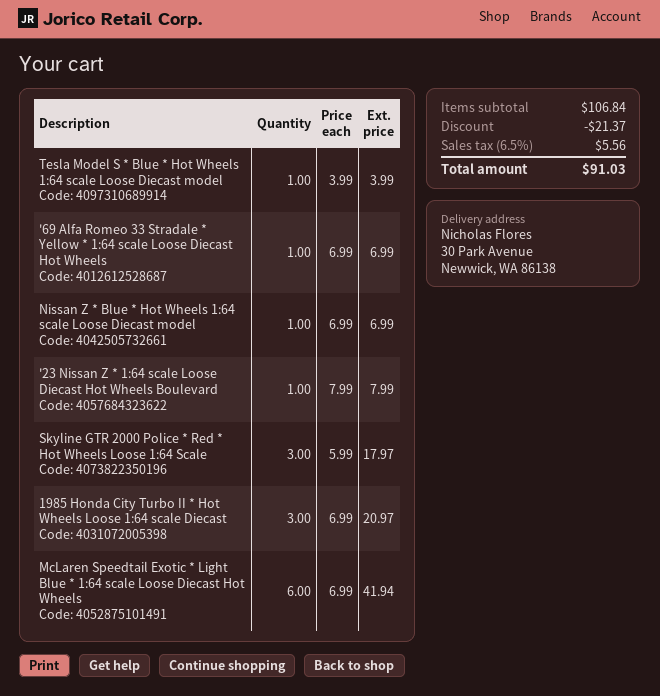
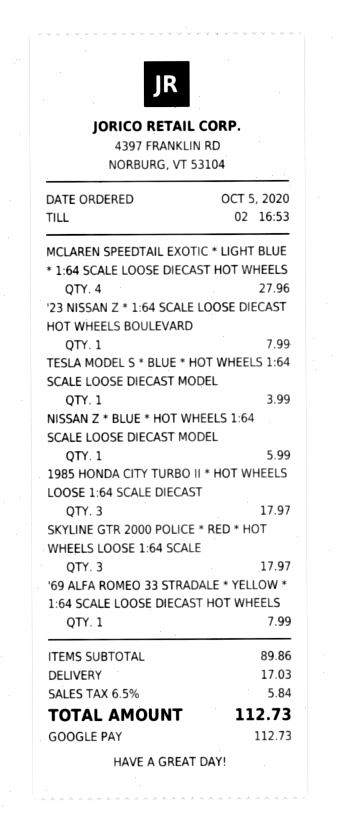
'69 Alfa Romeo 33 Stradale * Yellow * 1:64 scale Loose Diecast Hot Wheels: 1 for 6.99 -> 1 for 7.99
Nissan Z * Blue * Hot Wheels 1:64 scale Loose Diecast model: 1 for 6.99 -> 1 for 5.99
1985 Honda City Turbo II * Hot Wheels Loose 1:64 scale Diecast: 3 for 20.97 -> 3 for 17.97
McLaren Speedtail Exotic * Light Blue * 1:64 scale Loose Diecast Hot Wheels: 6 for 41.94 -> 4 for 27.96
subtotal: 106.84 -> 89.86
discount: 21.37 -> none
shipping: none -> 17.03
tax: 6.5% = 5.56 -> 6.5% = 5.84
total: 91.03 -> 112.73

